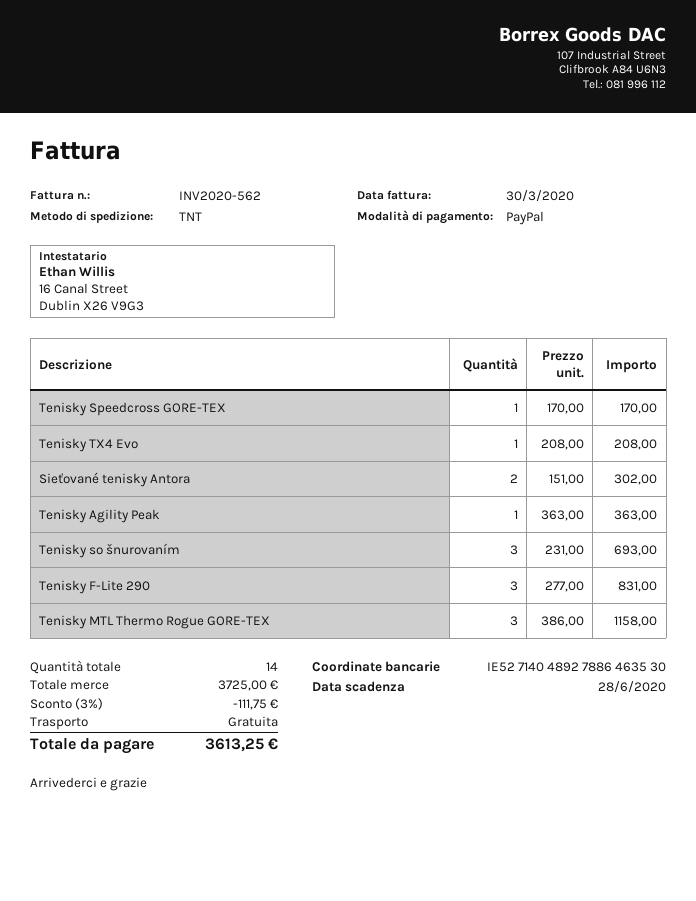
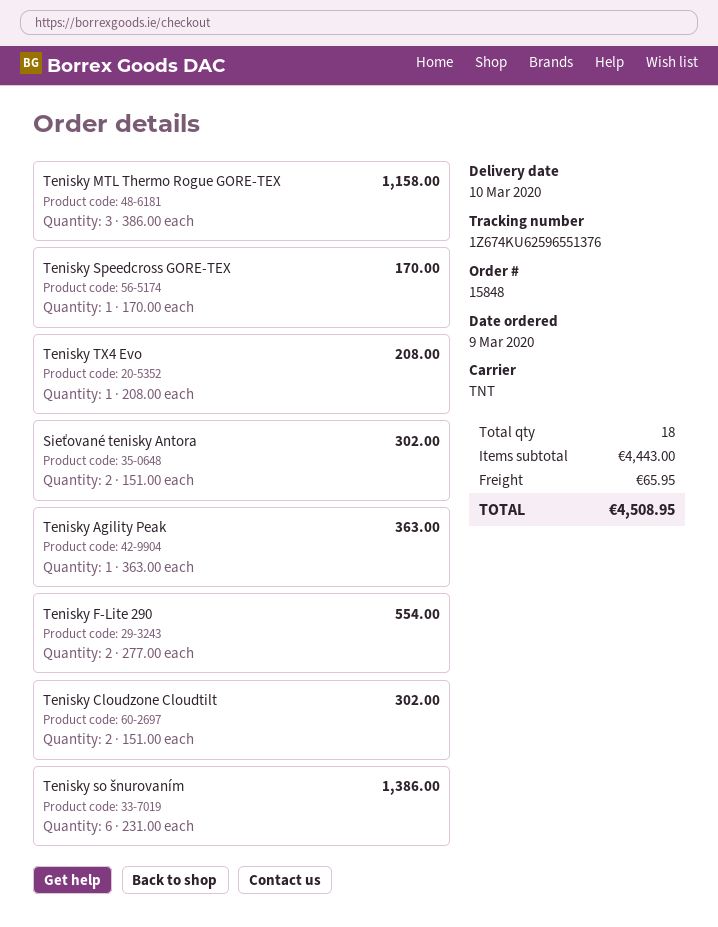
Tenisky so šnurovaním: 3 x 231.00 = 693.00 -> 6 x 231.00 = 1386.00
Tenisky F-Lite 290: 3 x 277.00 = 831.00 -> 2 x 277.00 = 554.00
Tenisky Cloudzone Cloudtilt: none -> 2 x 151.00 = 302.00
total quantity: 14 -> 18
subtotal: 3725.00 -> 4443.00
discount: 3% = 111.75 -> none
shipping: 0.00 -> 65.95
total: 3613.25 -> 4508.95

